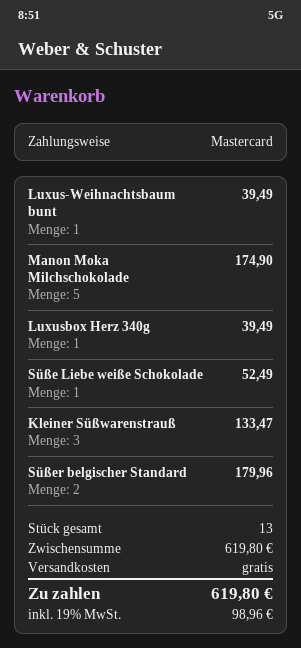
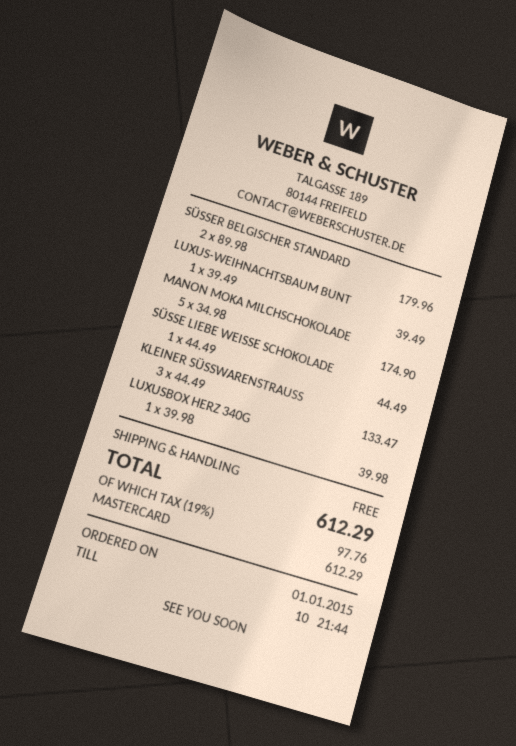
Luxusbox Herz 340g: 1 for 39.49 -> 1 for 39.98
Süße Liebe weiße Schokolade: 1 for 52.49 -> 1 for 44.49
tax: 19% = 98.96 -> 19% = 97.76
total: 619.80 -> 612.29

